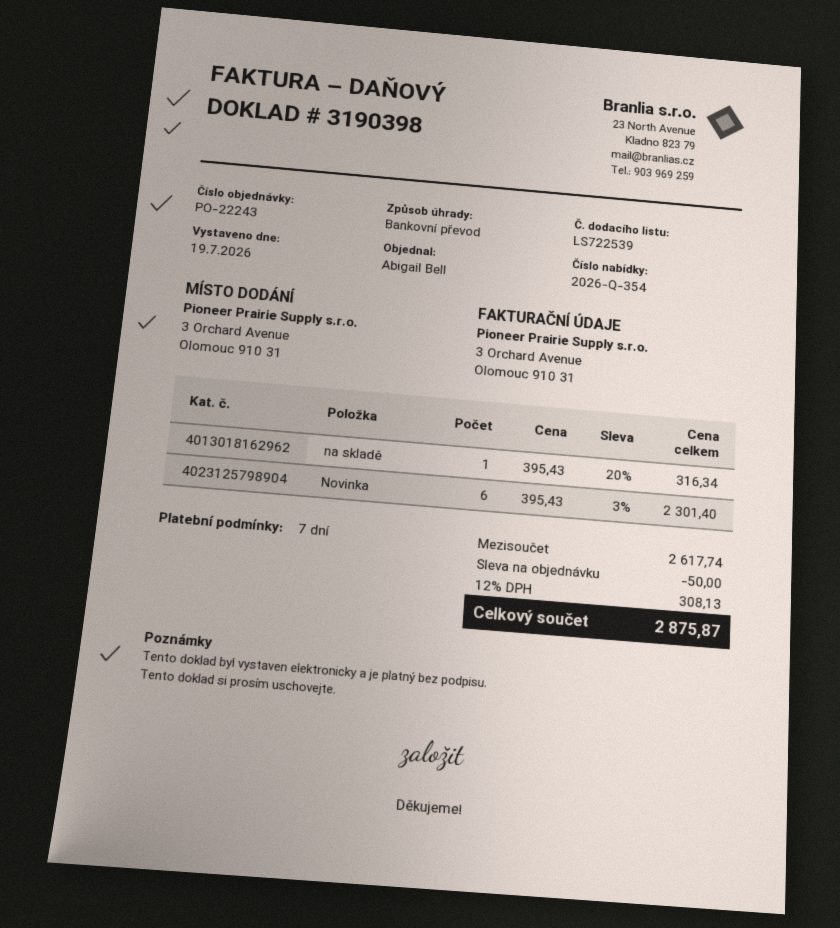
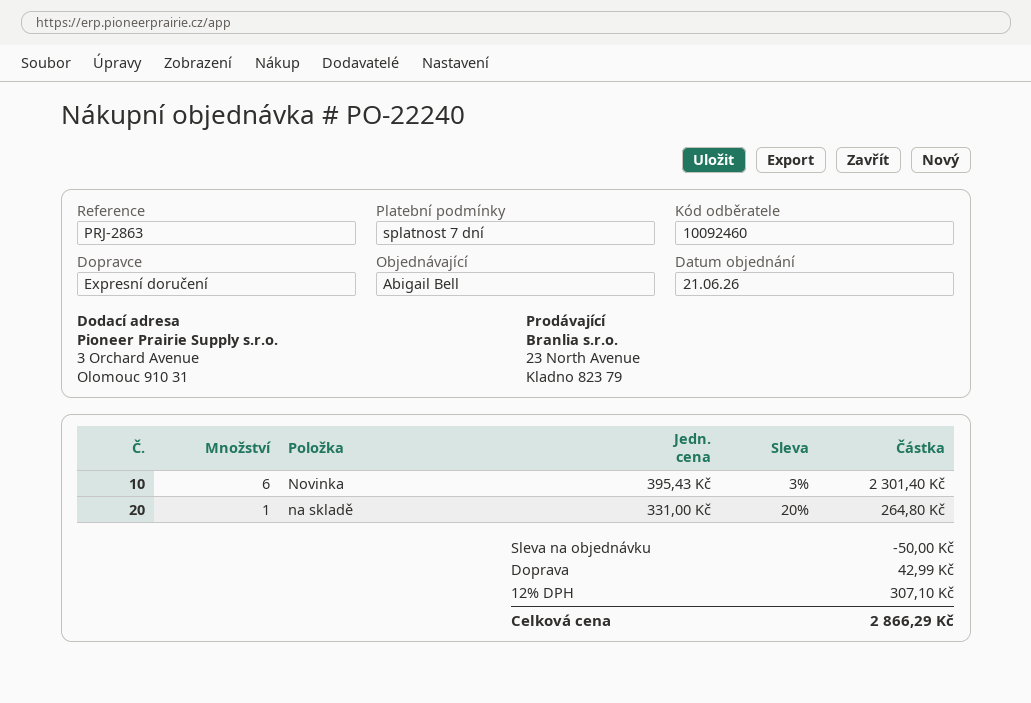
order number: PO-22243 -> PO-22240
na skladě: 1 x 395.43 - 20% = 316.34 -> 1 x 331.00 - 20% = 264.80
shipping: none -> 42.99
tax: 12% = 308.13 -> 12% = 307.10
total: 2875.87 -> 2866.29

